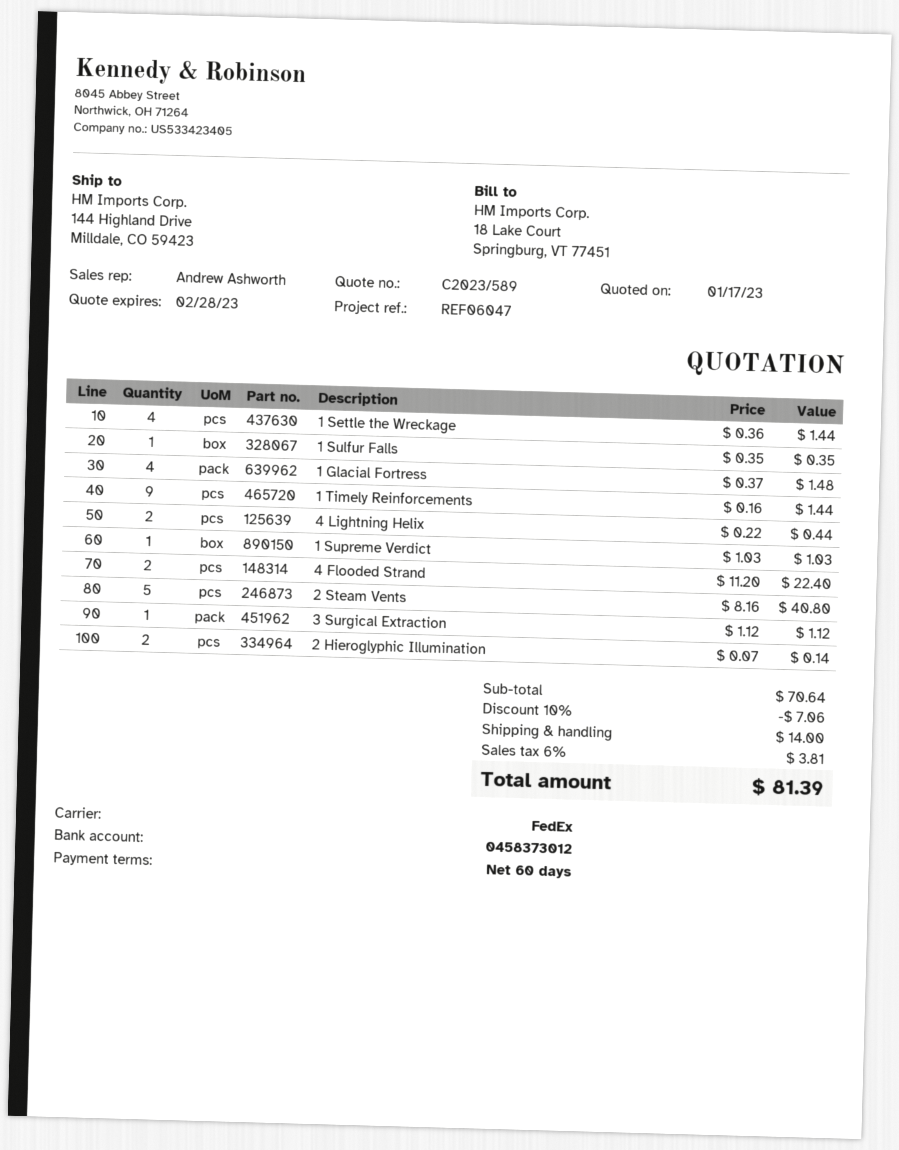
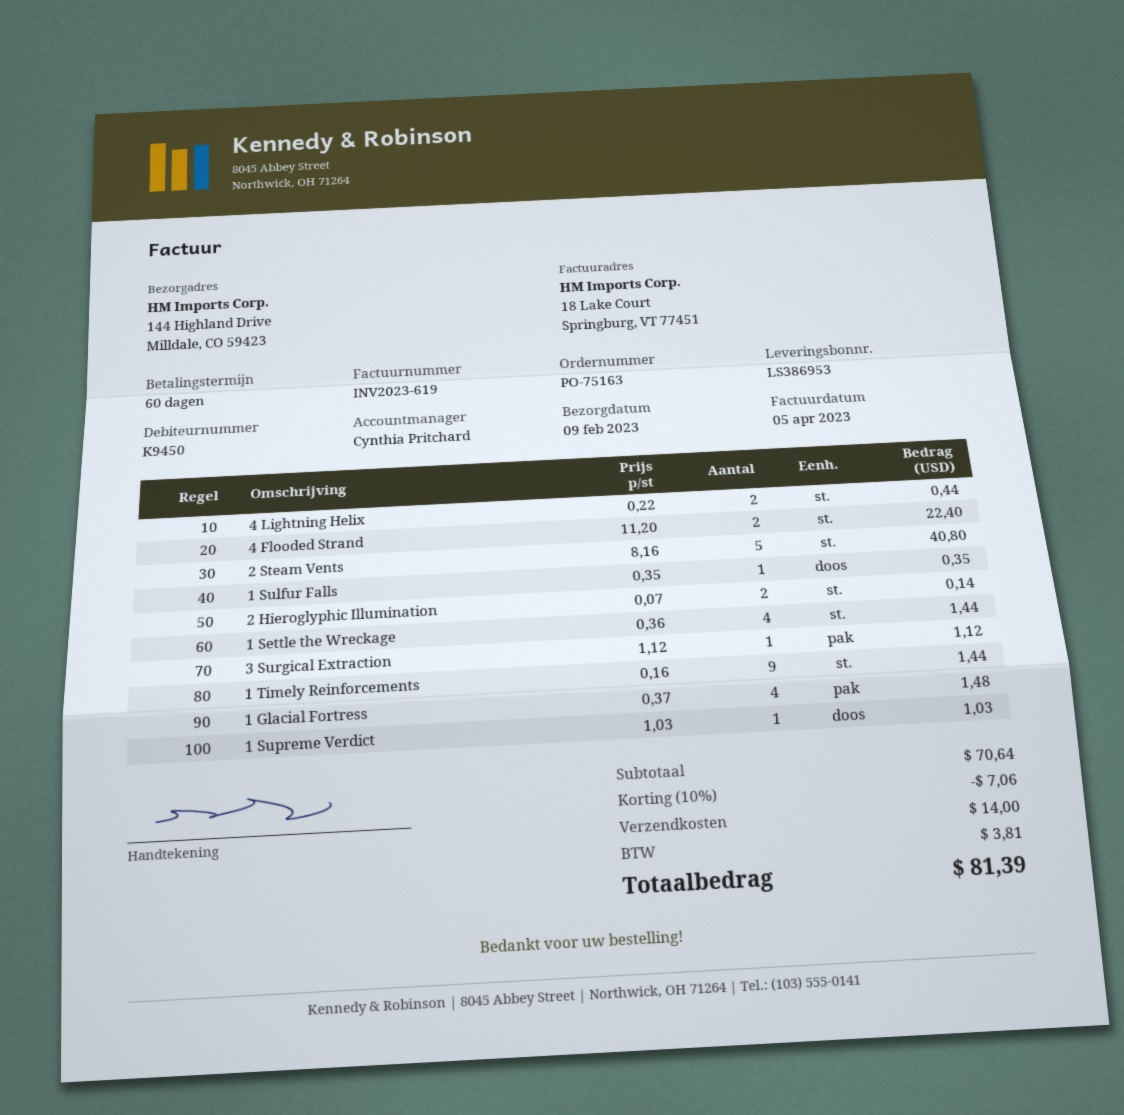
sales rep: Andrew Ashworth -> Cynthia Pritchard

